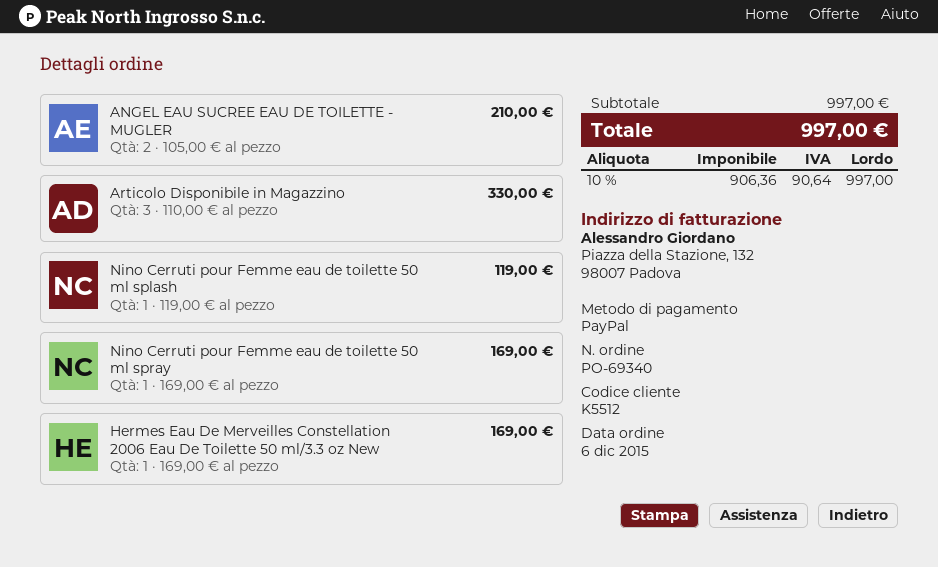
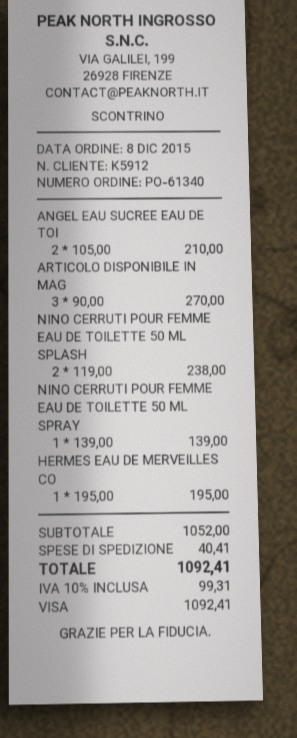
order number: PO-69340 -> PO-61340
order date: 2015-12-06 -> 2015-12-08
customer number: K5512 -> K5912
payment method: PayPal -> Visa
Articolo Disponibile in Magazzino: 3 x 110.00 = 330.00 -> 3 x 90.00 = 270.00
Nino Cerruti pour Femme eau de toilette 50 ml splash: 1 x 119.00 = 119.00 -> 2 x 119.00 = 238.00
Nino Cerruti pour Femme eau de toilette 50 ml spray: 1 x 169.00 = 169.00 -> 1 x 139.00 = 139.00
Hermes Eau De Merveilles Constellation 2006 Eau De Toilette 50 ml/3.3 oz New: 1 x 169.00 = 169.00 -> 1 x 195.00 = 195.00
subtotal: 997.00 -> 1052.00
shipping: none -> 40.41
tax: 10% = 90.64 -> 10% = 99.31
total: 997.00 -> 1092.41

